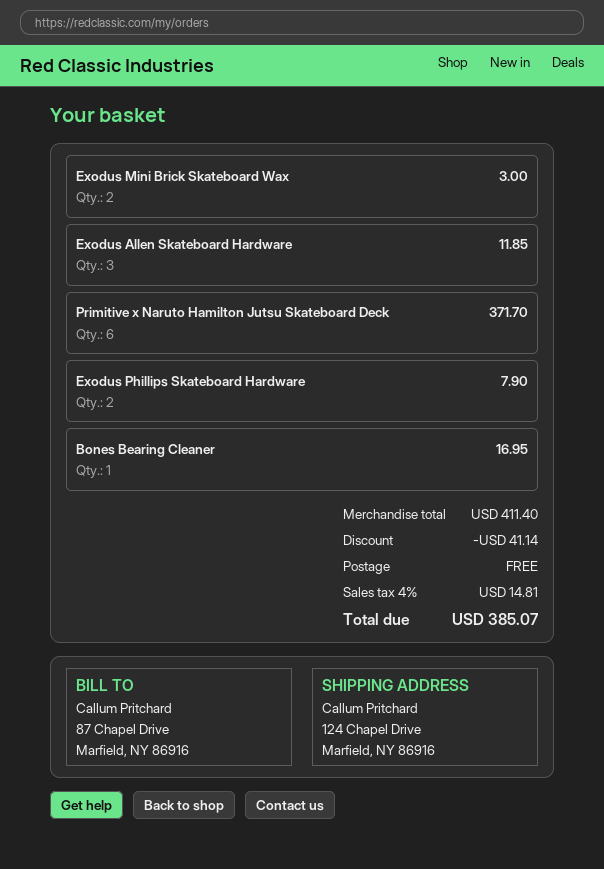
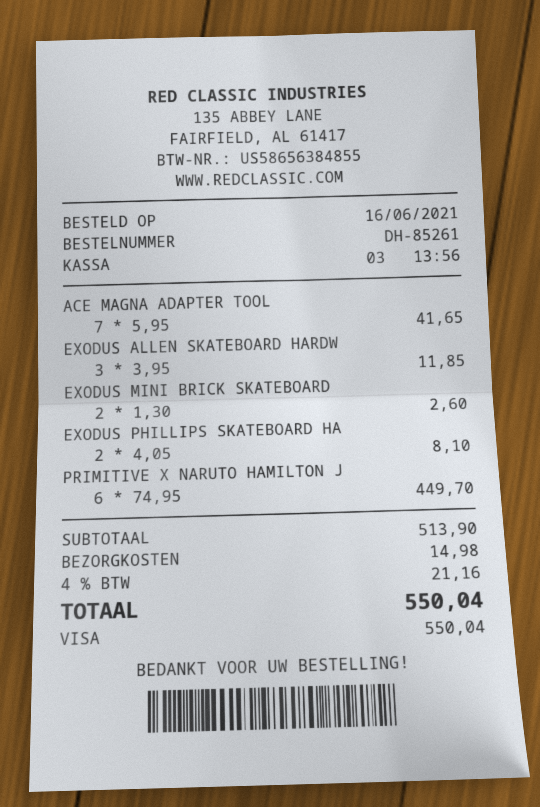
Exodus Mini Brick Skateboard Wax: 2 for 3.00 -> 2 for 2.60
Primitive x Naruto Hamilton Jutsu Skateboard Deck: 6 for 371.70 -> 6 for 449.70
Exodus Phillips Skateboard Hardware: 2 for 7.90 -> 2 for 8.10
Bones Bearing Cleaner: 1 for 16.95 -> none
ACE MAGNA ADAPTER TOOL: none -> 7 for 41.65
subtotal: 411.40 -> 513.90
discount: 41.14 -> none
shipping: 0.00 -> 14.98
tax: 4% = 14.81 -> 4% = 21.16
total: 385.07 -> 550.04

